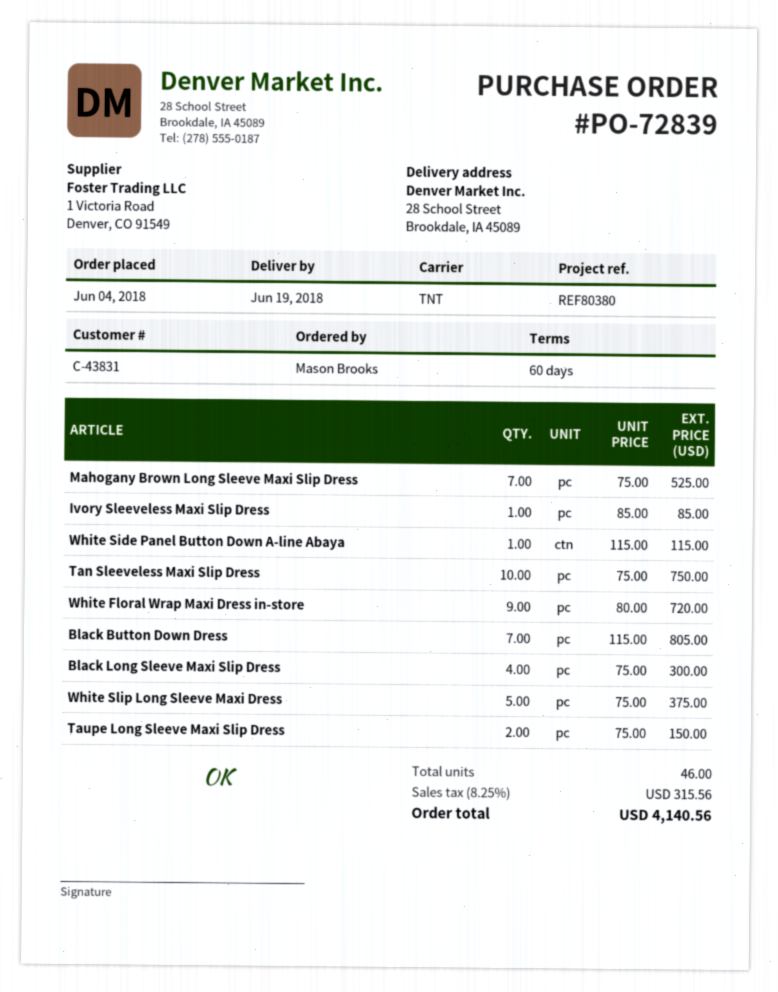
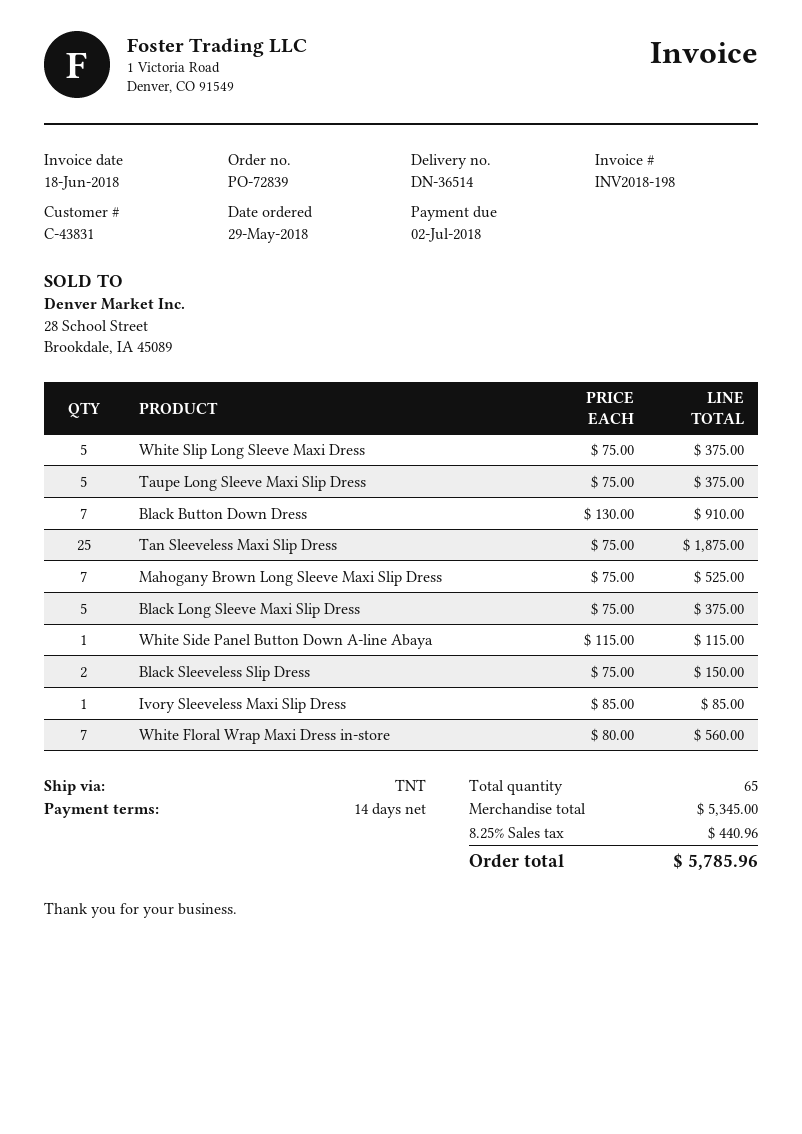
order date: 2018-06-04 -> 2018-05-29
payment terms: 60 days -> 14 days
Tan Sleeveless Maxi Slip Dress: 10 x 75.00 = 750.00 -> 25 x 75.00 = 1875.00
White Floral Wrap Maxi Dress in-store: 9 x 80.00 = 720.00 -> 7 x 80.00 = 560.00
Black Button Down Dress: 7 x 115.00 = 805.00 -> 7 x 130.00 = 910.00
Black Long Sleeve Maxi Slip Dress: 4 x 75.00 = 300.00 -> 5 x 75.00 = 375.00
Taupe Long Sleeve Maxi Slip Dress: 2 x 75.00 = 150.00 -> 5 x 75.00 = 375.00
Black Sleeveless Slip Dress: none -> 2 x 75.00 = 150.00
total quantity: 46 -> 65
tax: 8.25% = 315.56 -> 8.25% = 440.96
total: 4140.56 -> 5785.96

